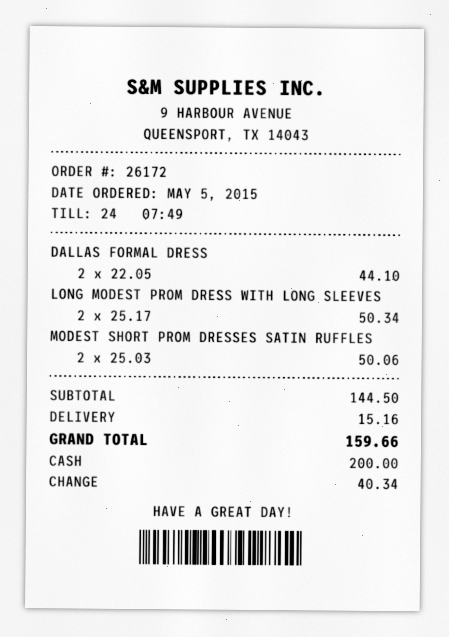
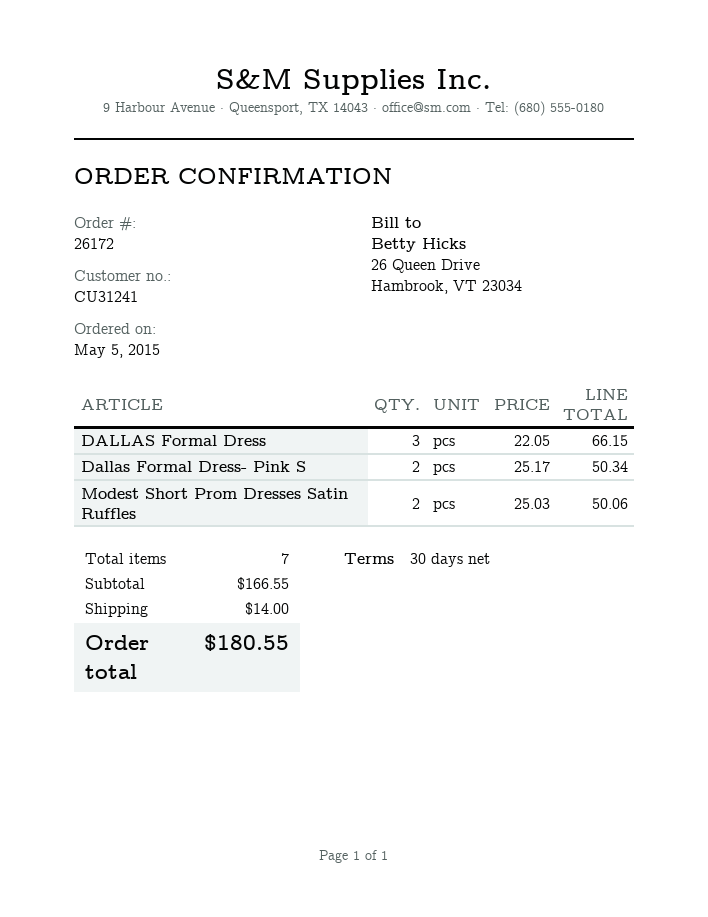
DALLAS FORMAL DRESS: 2 x 22.05 = 44.10 -> 3 x 22.05 = 66.15
LONG MODEST PROM DRESS WITH LONG SLEEVES: 2 x 25.17 = 50.34 -> none
Dallas Formal Dress- Pink S: none -> 2 x 25.17 = 50.34
subtotal: 144.50 -> 166.55
shipping: 15.16 -> 14.00
total: 159.66 -> 180.55

